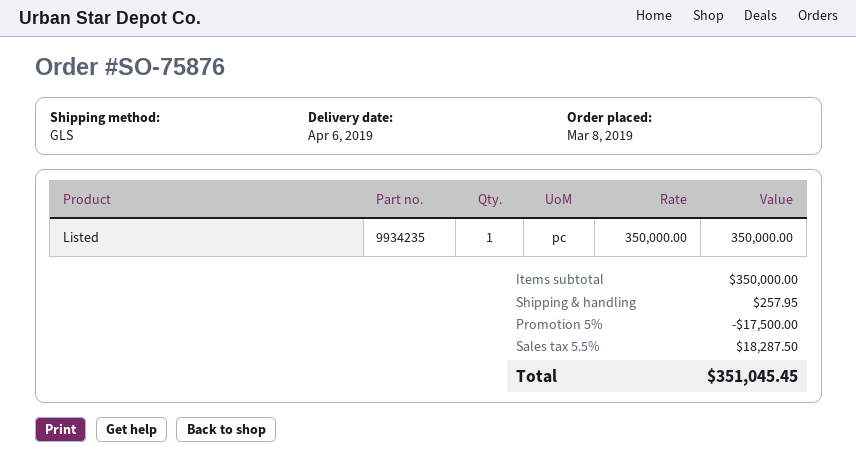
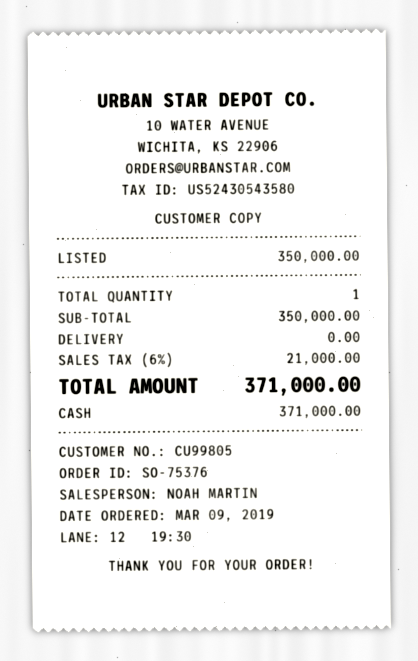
order number: SO-75876 -> SO-75376
order date: 2019-03-08 -> 2019-03-09
discount: 5% = 17500.00 -> none
shipping: 257.95 -> 0.00
tax: 5.5% = 18287.50 -> 6% = 21000.00
total: 351045.45 -> 371000.00

